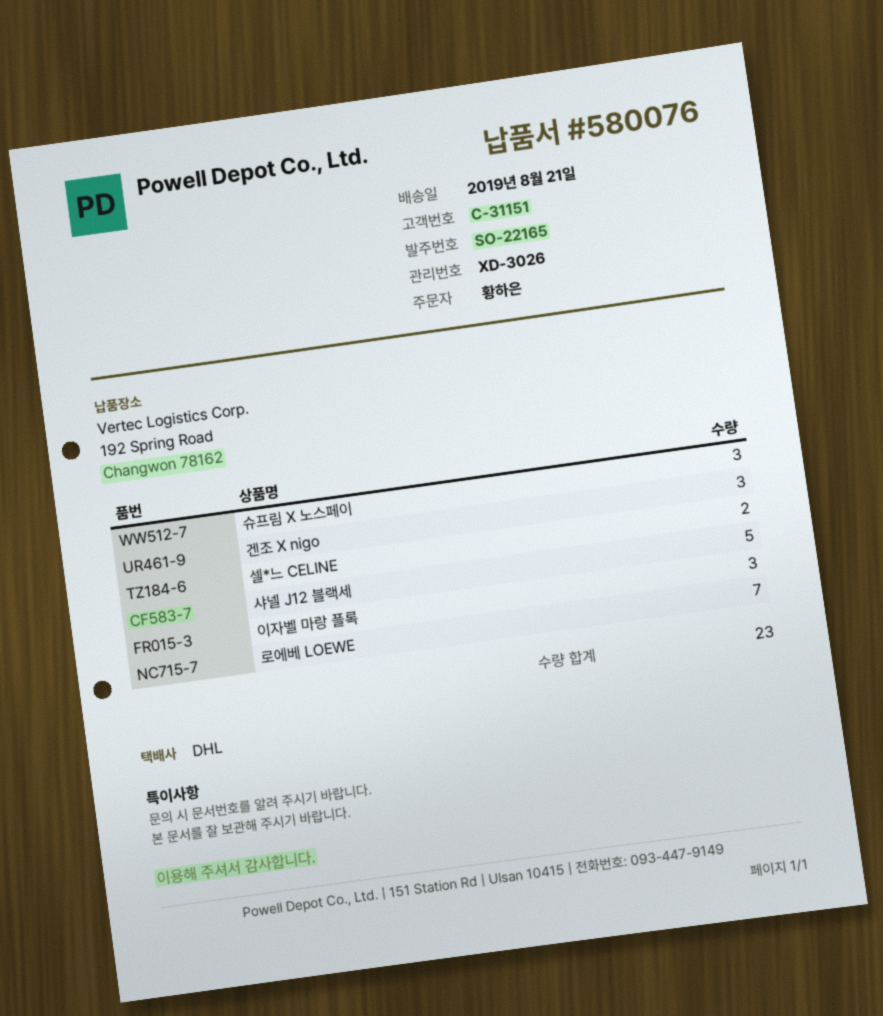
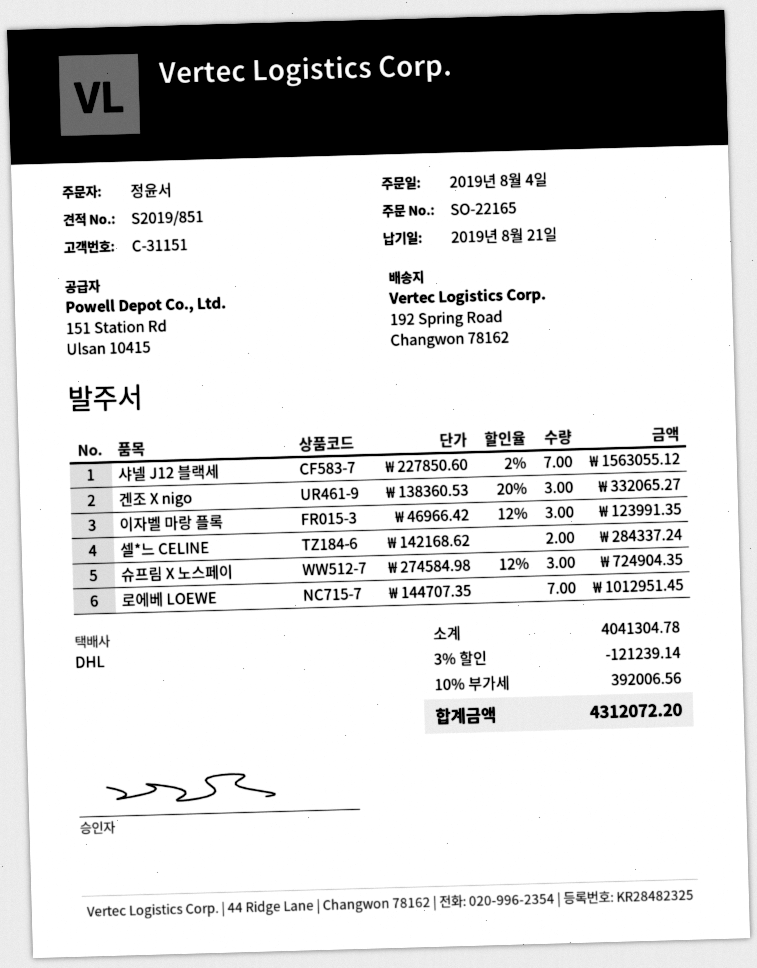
ordered by: 황하은 -> 정윤서
샤넬 J12 블랙세: 5 -> 7

